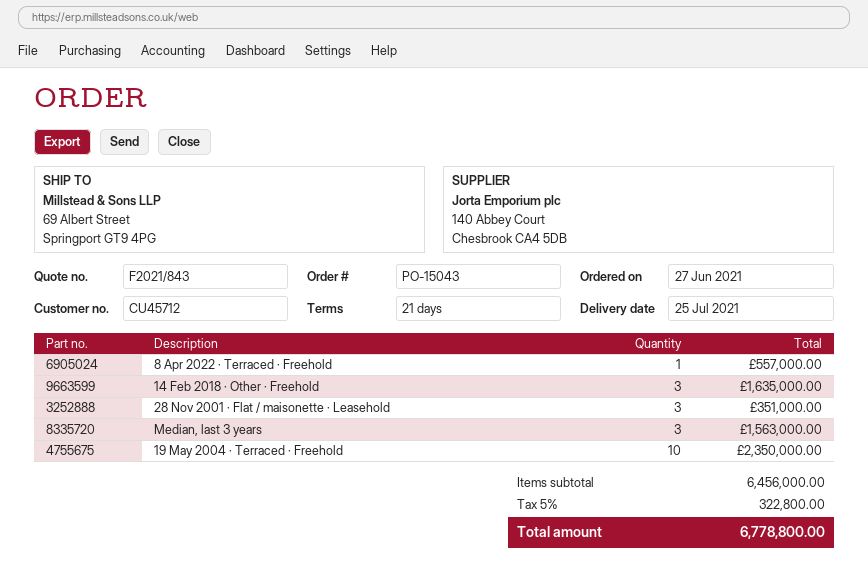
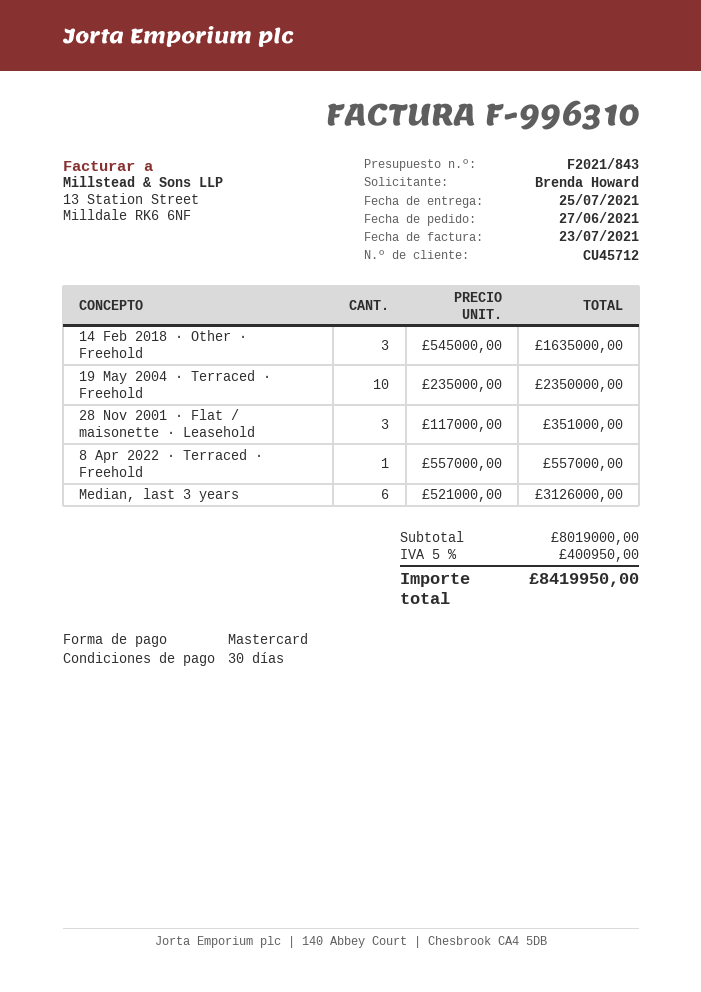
payment terms: 21 days -> 30 days
Median, last 3 years: 3 for 1563000.00 -> 6 for 3126000.00
subtotal: 6456000.00 -> 8019000.00
tax: 5% = 322800.00 -> 5% = 400950.00
total: 6778800.00 -> 8419950.00

